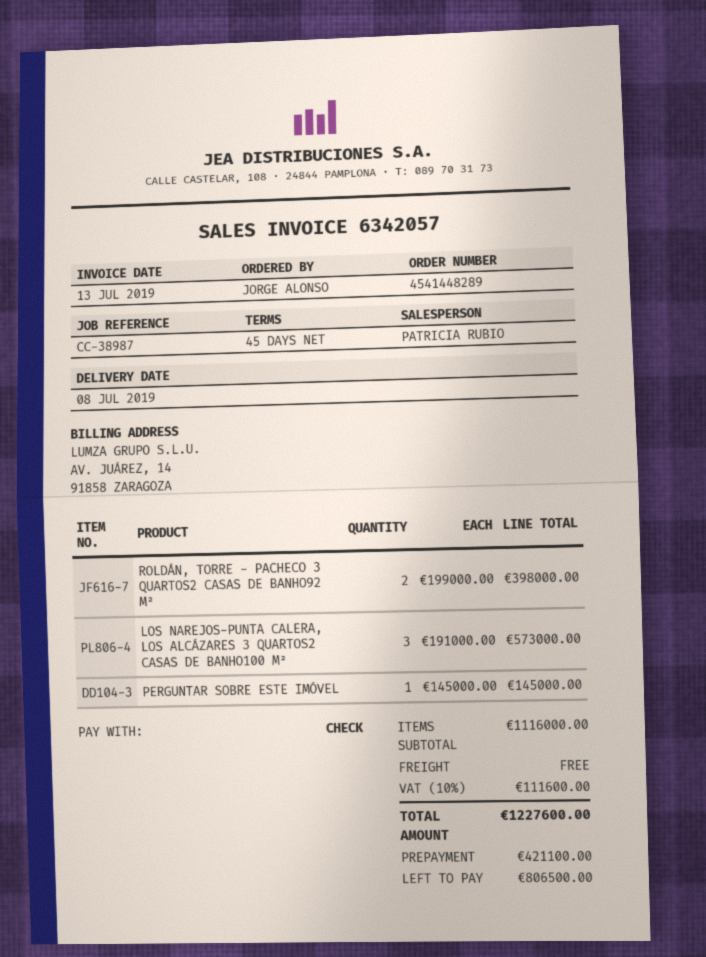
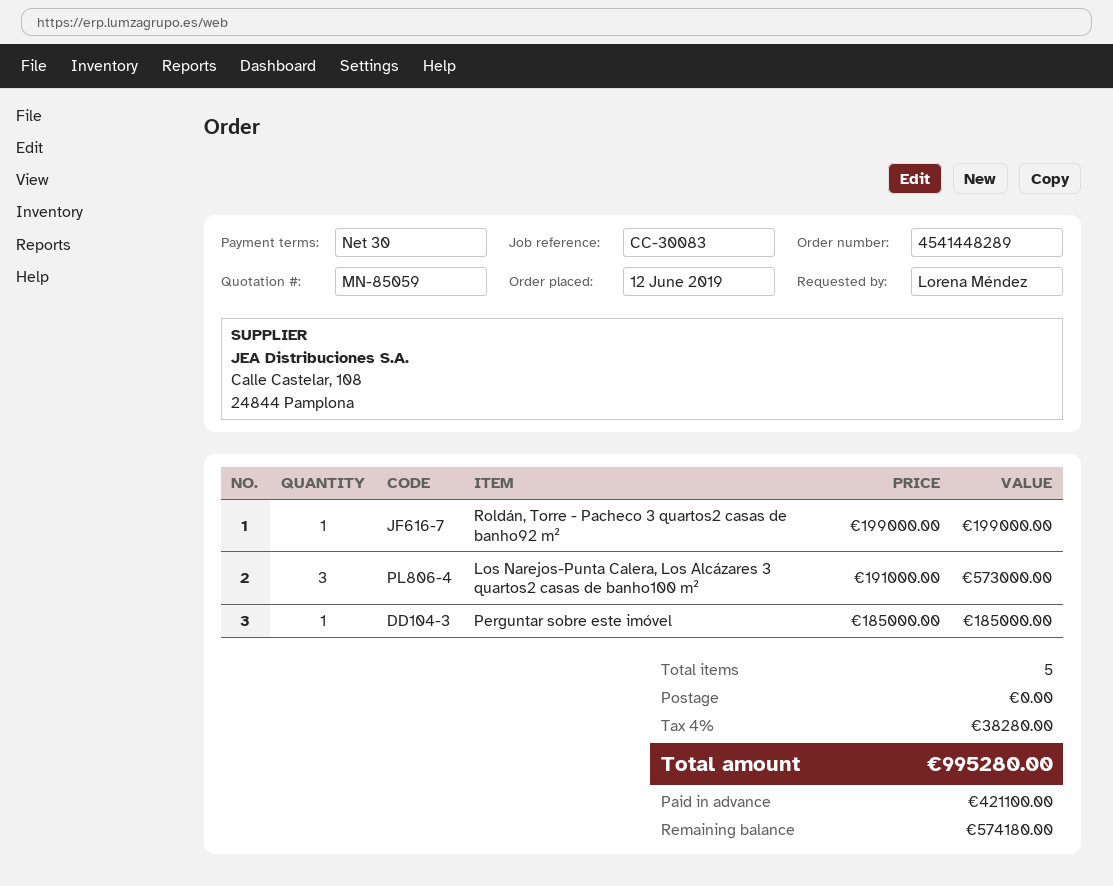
payment terms: 45 days -> 30 days
reference: CC-38987 -> CC-30083
ordered by: JORGE ALONSO -> Lorena Méndez
ROLDÁN, TORRE - PACHECO 3 QUARTOS2 CASAS DE BANHO92 M²: 2 x 199000.00 = 398000.00 -> 1 x 199000.00 = 199000.00
PERGUNTAR SOBRE ESTE IMÓVEL: 1 x 145000.00 = 145000.00 -> 1 x 185000.00 = 185000.00
tax: 10% = 111600.00 -> 4% = 38280.00
total: 1227600.00 -> 995280.00
balance: 806500.00 -> 574180.00

